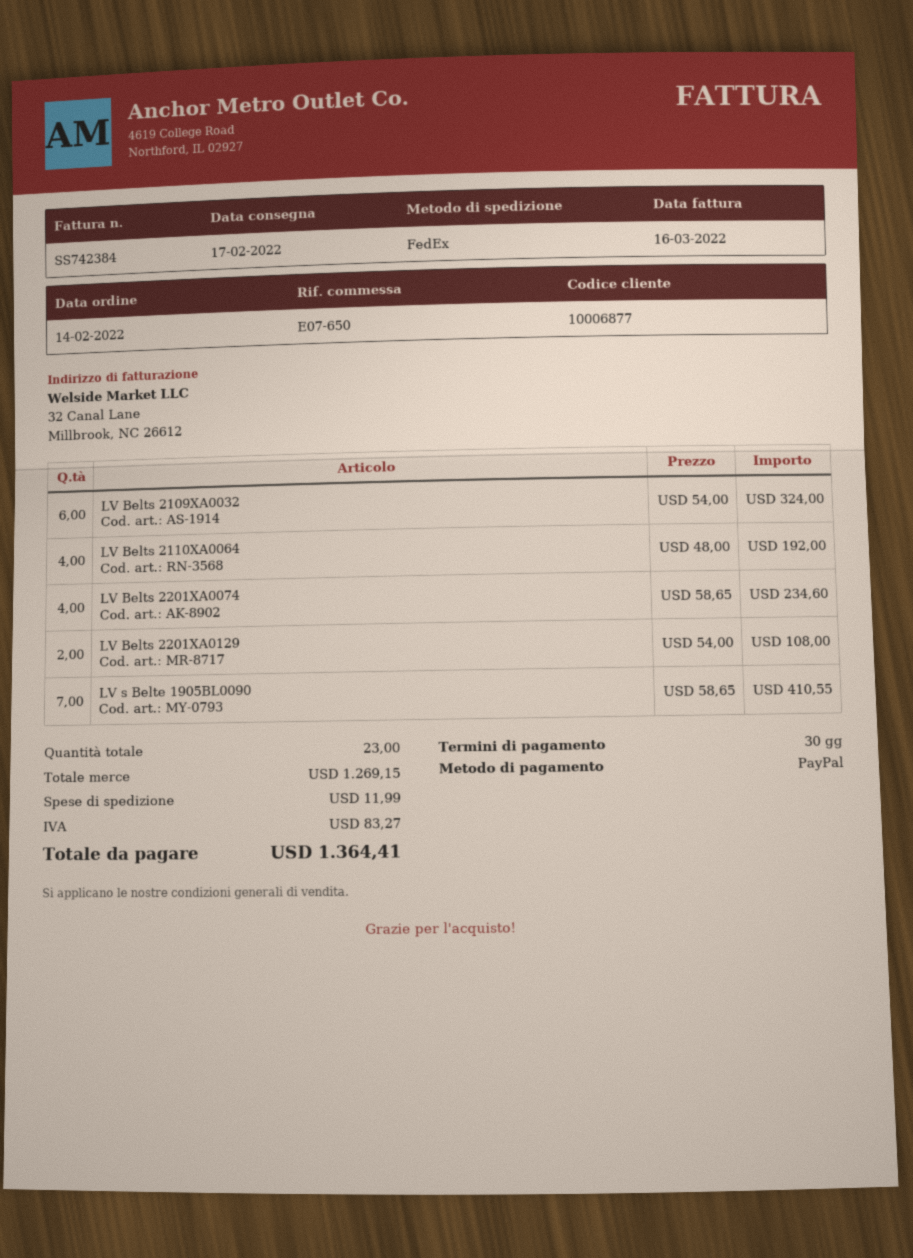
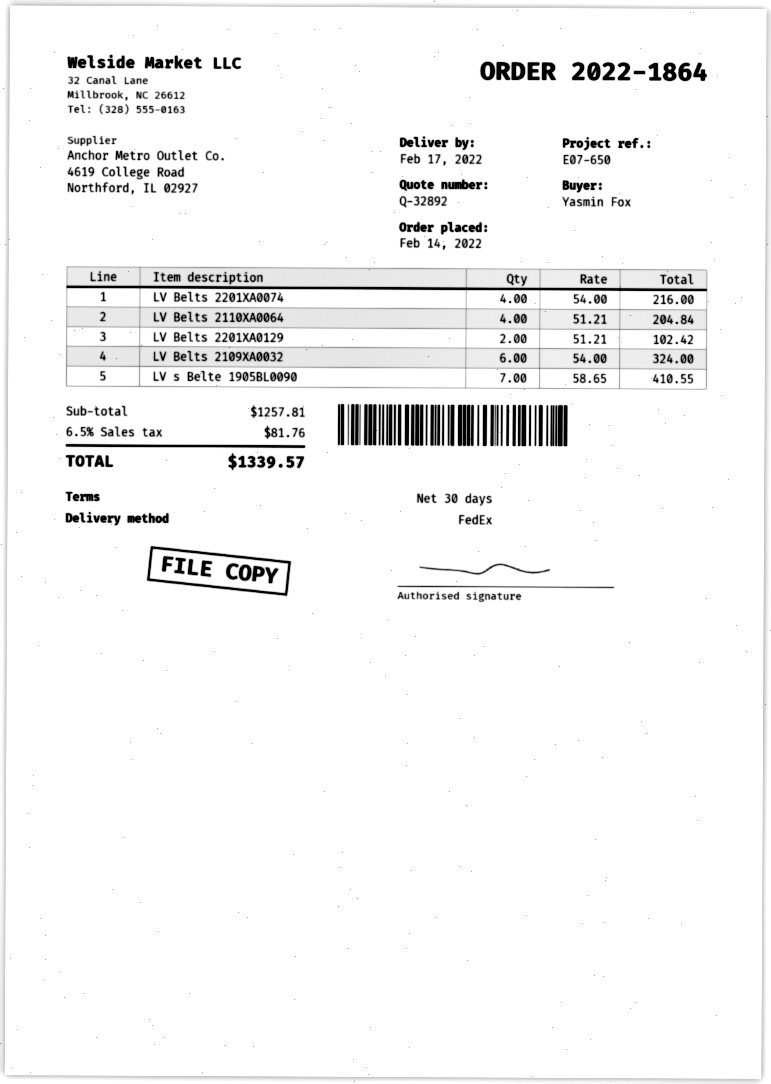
LV Belts 2110XA0064: 4 x 48.00 = 192.00 -> 4 x 51.21 = 204.84
LV Belts 2201XA0074: 4 x 58.65 = 234.60 -> 4 x 54.00 = 216.00
LV Belts 2201XA0129: 2 x 54.00 = 108.00 -> 2 x 51.21 = 102.42
subtotal: 1269.15 -> 1257.81
shipping: 11.99 -> none
tax: 83.27 -> 81.76
total: 1364.41 -> 1339.57

